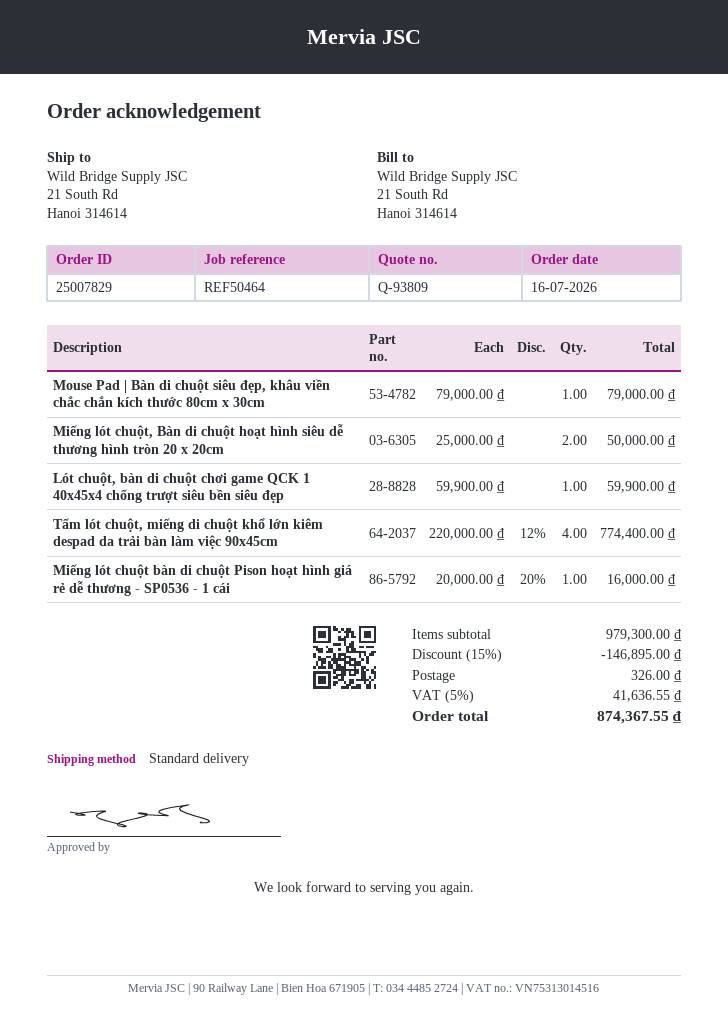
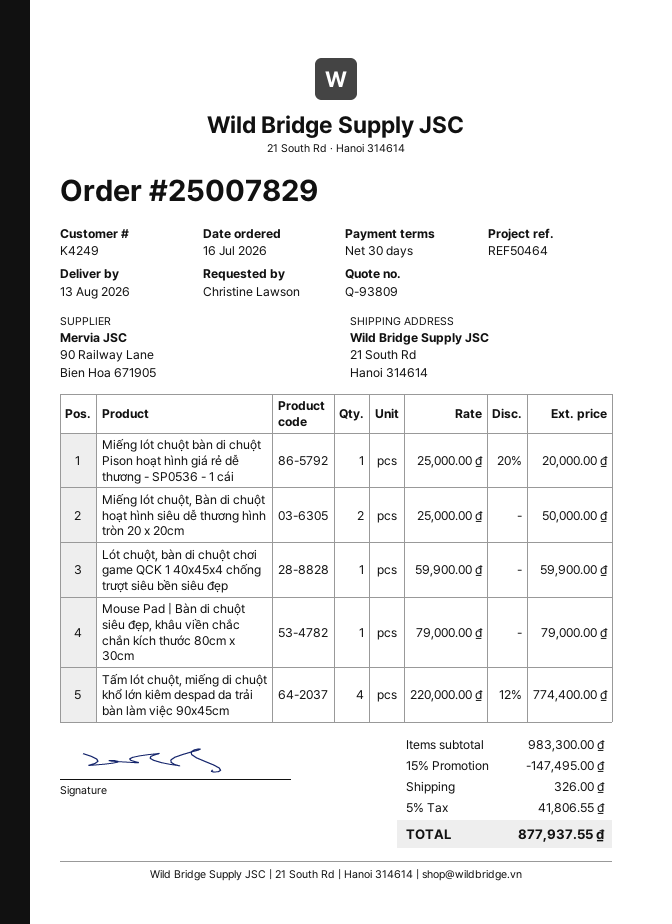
Miếng lót chuột bàn di chuột Pison hoạt hình giá rẻ dễ thương - SP0536 - 1 cái: 1 x 20000.00 - 20% = 16000.00 -> 1 x 25000.00 - 20% = 20000.00
subtotal: 979300.00 -> 983300.00
discount: 15% = 146895.00 -> 15% = 147495.00
tax: 5% = 41636.55 -> 5% = 41806.55
total: 874367.55 -> 877937.55

